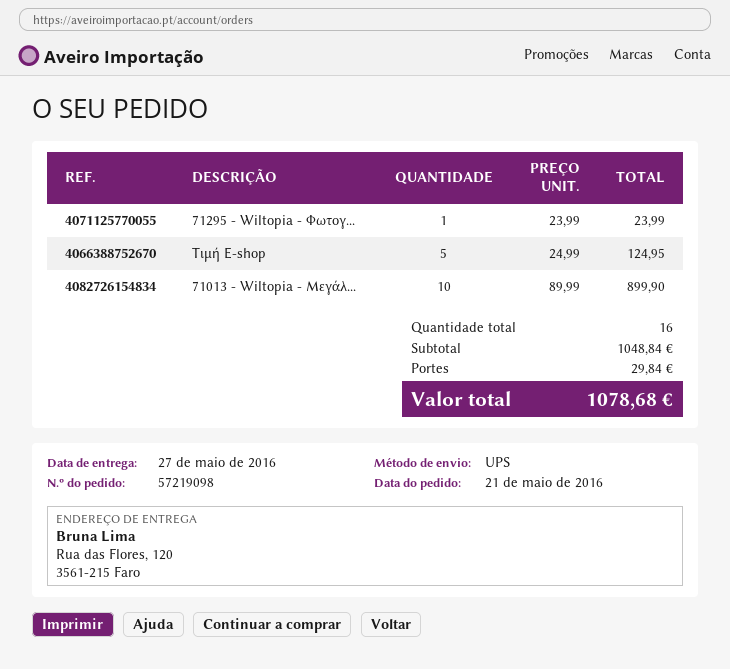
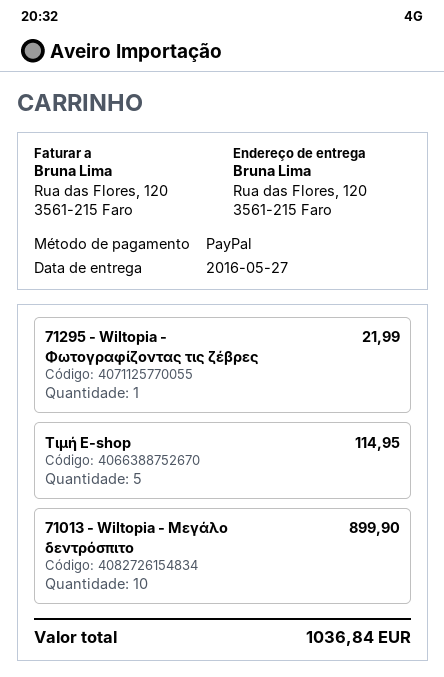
71295 - Wiltopia - Φωτογ...: 1 for 23.99 -> 1 for 21.99
Τιμή E-shop: 5 for 124.95 -> 5 for 114.95
shipping: 29.84 -> none
total: 1078.68 -> 1036.84

